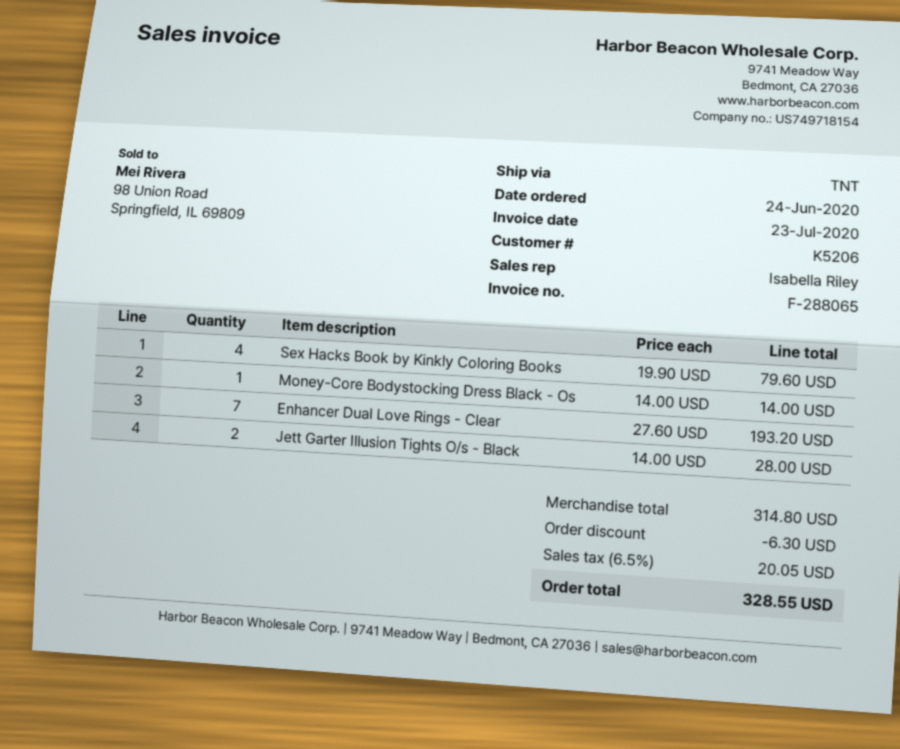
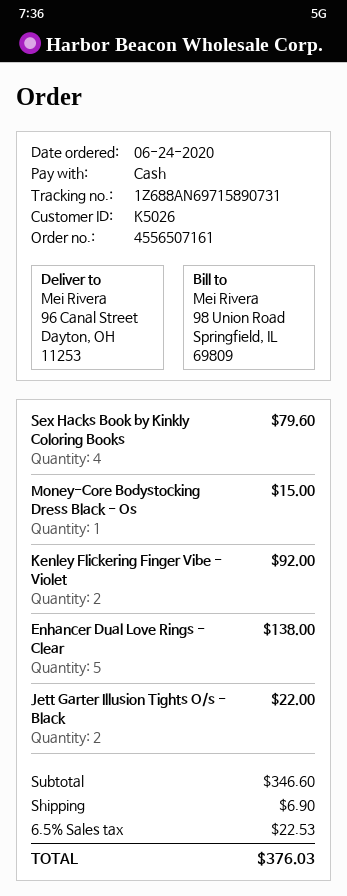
customer number: K5206 -> K5026
Money-Core Bodystocking Dress Black - Os: 1 for 14.00 -> 1 for 15.00
Enhancer Dual Love Rings - Clear: 7 for 193.20 -> 5 for 138.00
Jett Garter Illusion Tights O/s - Black: 2 for 28.00 -> 2 for 22.00
Kenley Flickering Finger Vibe - Violet: none -> 2 for 92.00
subtotal: 314.80 -> 346.60
discount: 6.30 -> none
shipping: none -> 6.90
tax: 6.5% = 20.05 -> 6.5% = 22.53
total: 328.55 -> 376.03

